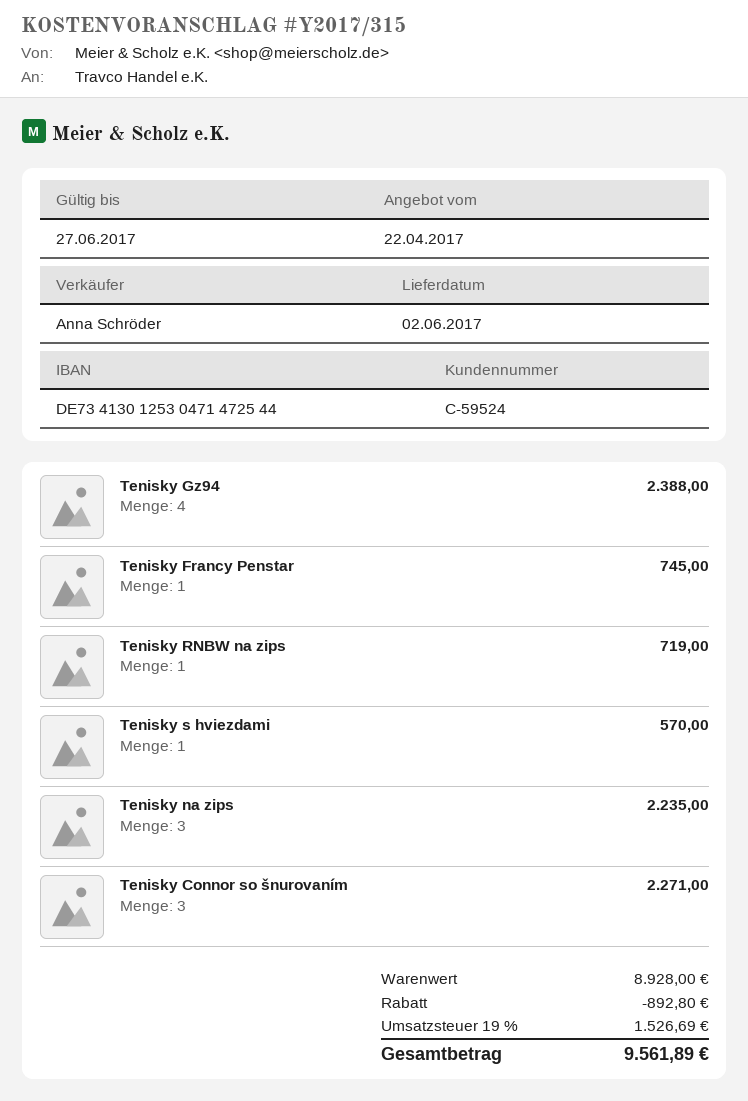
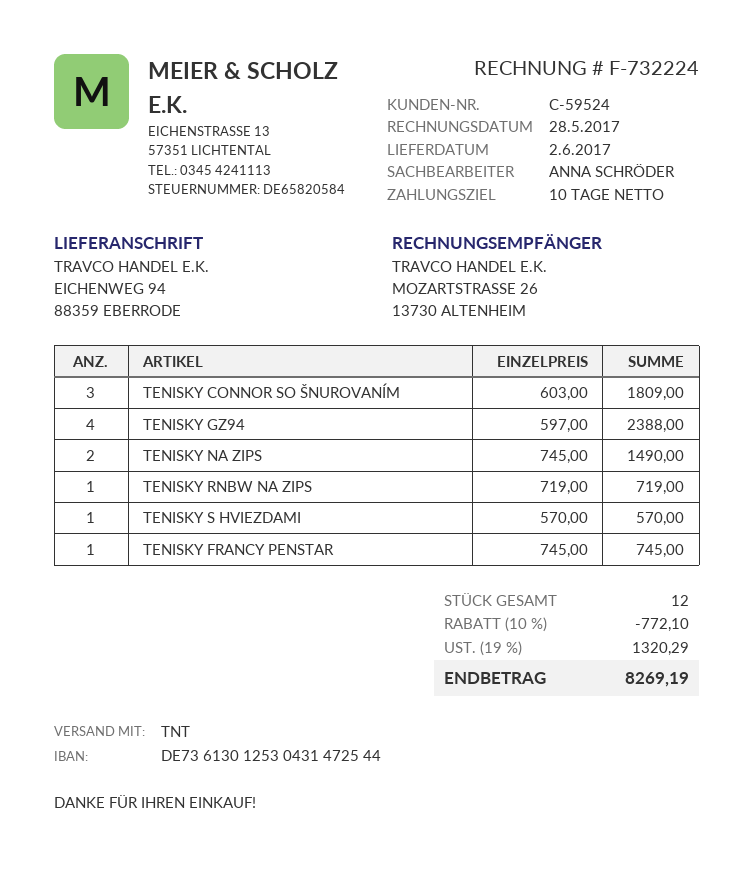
bank account: DE73413012530471472544 -> DE73613012530431472544
Tenisky na zips: 3 for 2235.00 -> 2 for 1490.00
Tenisky Connor so šnurovaním: 3 for 2271.00 -> 3 for 1809.00
discount: 892.80 -> 772.10
tax: 19% = 1526.69 -> 19% = 1320.29
total: 9561.89 -> 8269.19

